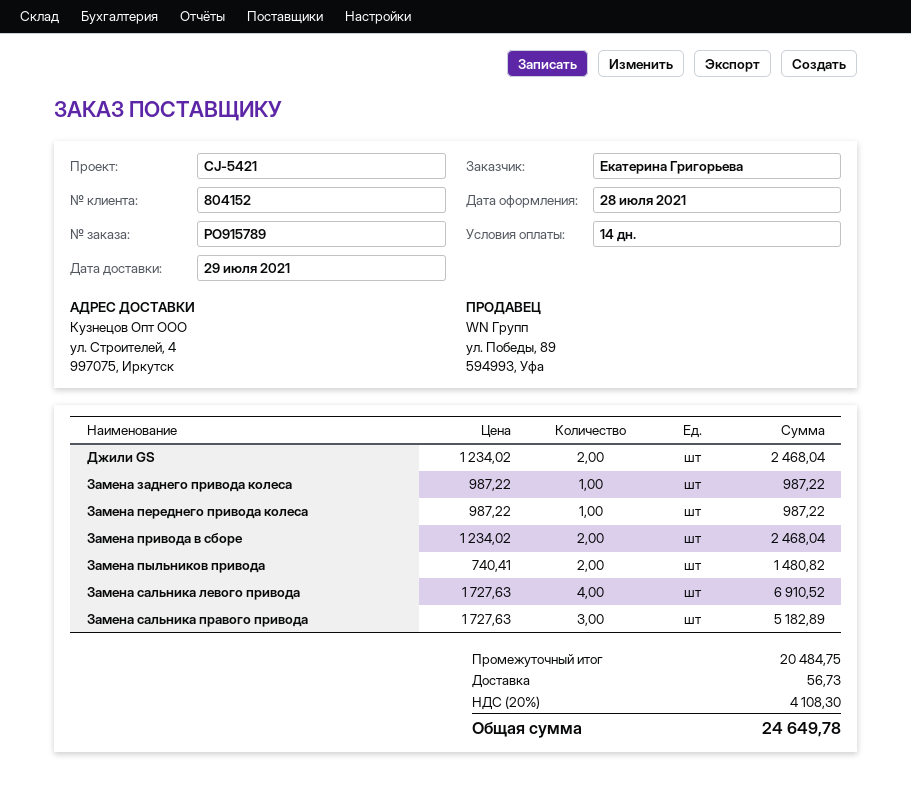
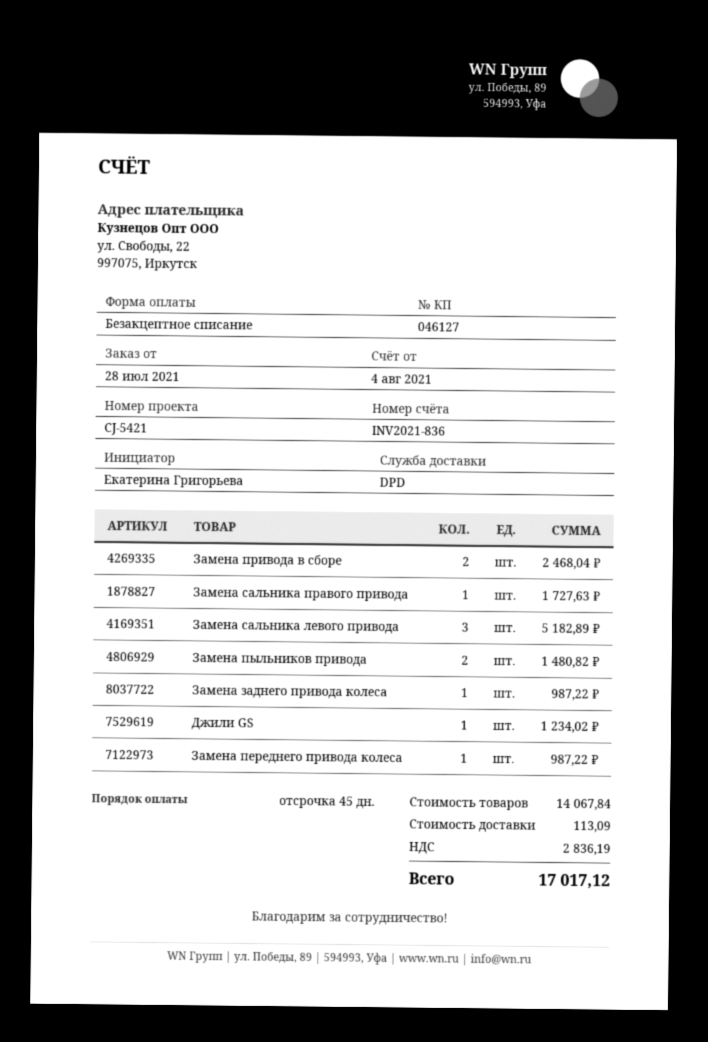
payment terms: 14 days -> 45 days
Джили GS: 2 for 2468.04 -> 1 for 1234.02
Замена сальника левого привода: 4 for 6910.52 -> 3 for 5182.89
Замена сальника правого привода: 3 for 5182.89 -> 1 for 1727.63
subtotal: 20484.75 -> 14067.84
shipping: 56.73 -> 113.09
tax: 4108.30 -> 2836.19
total: 24649.78 -> 17017.12

